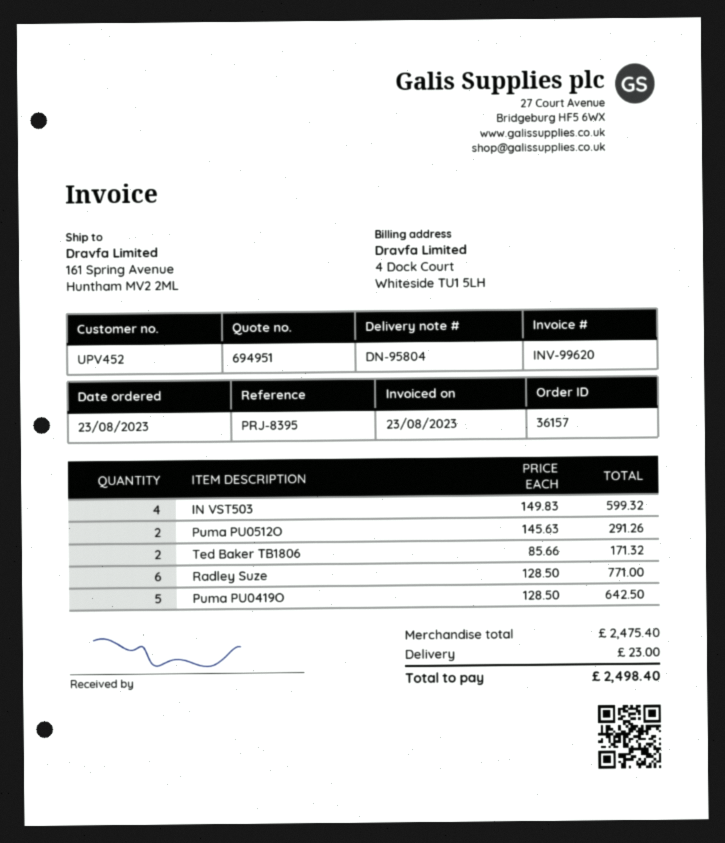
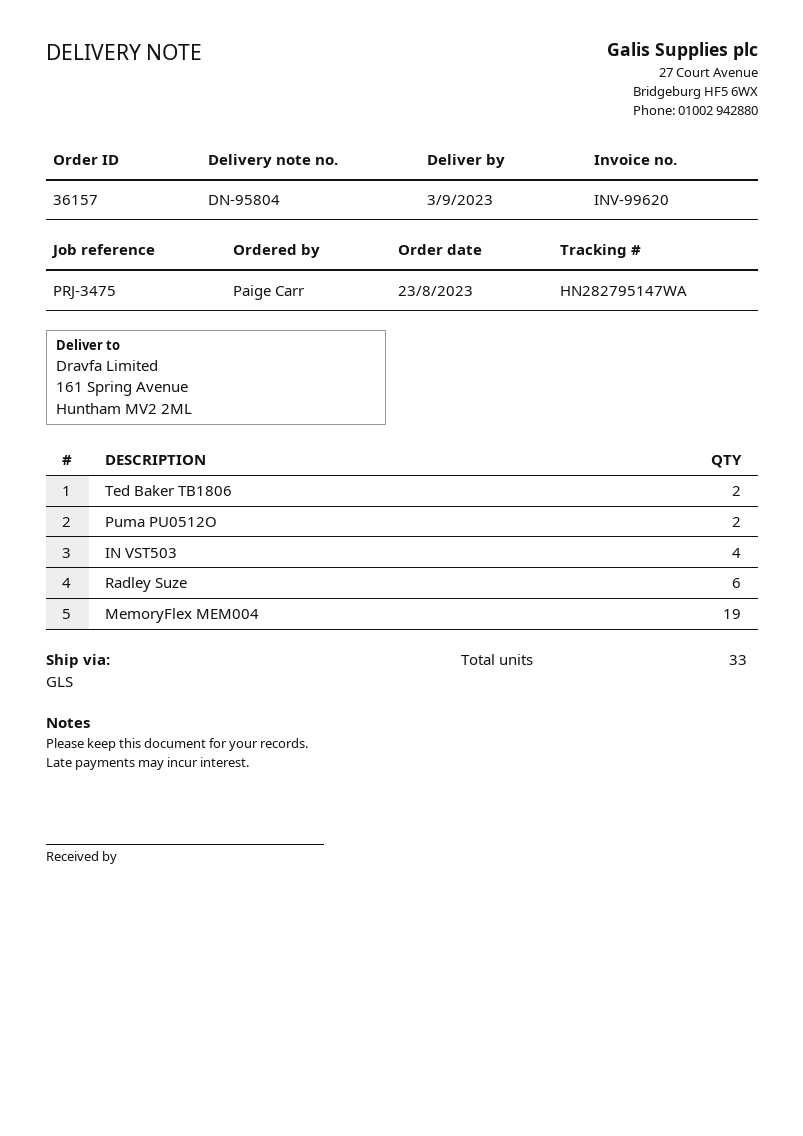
reference: PRJ-8395 -> PRJ-3475
Puma PU0419O: 5 -> none
MemoryFlex MEM004: none -> 19

